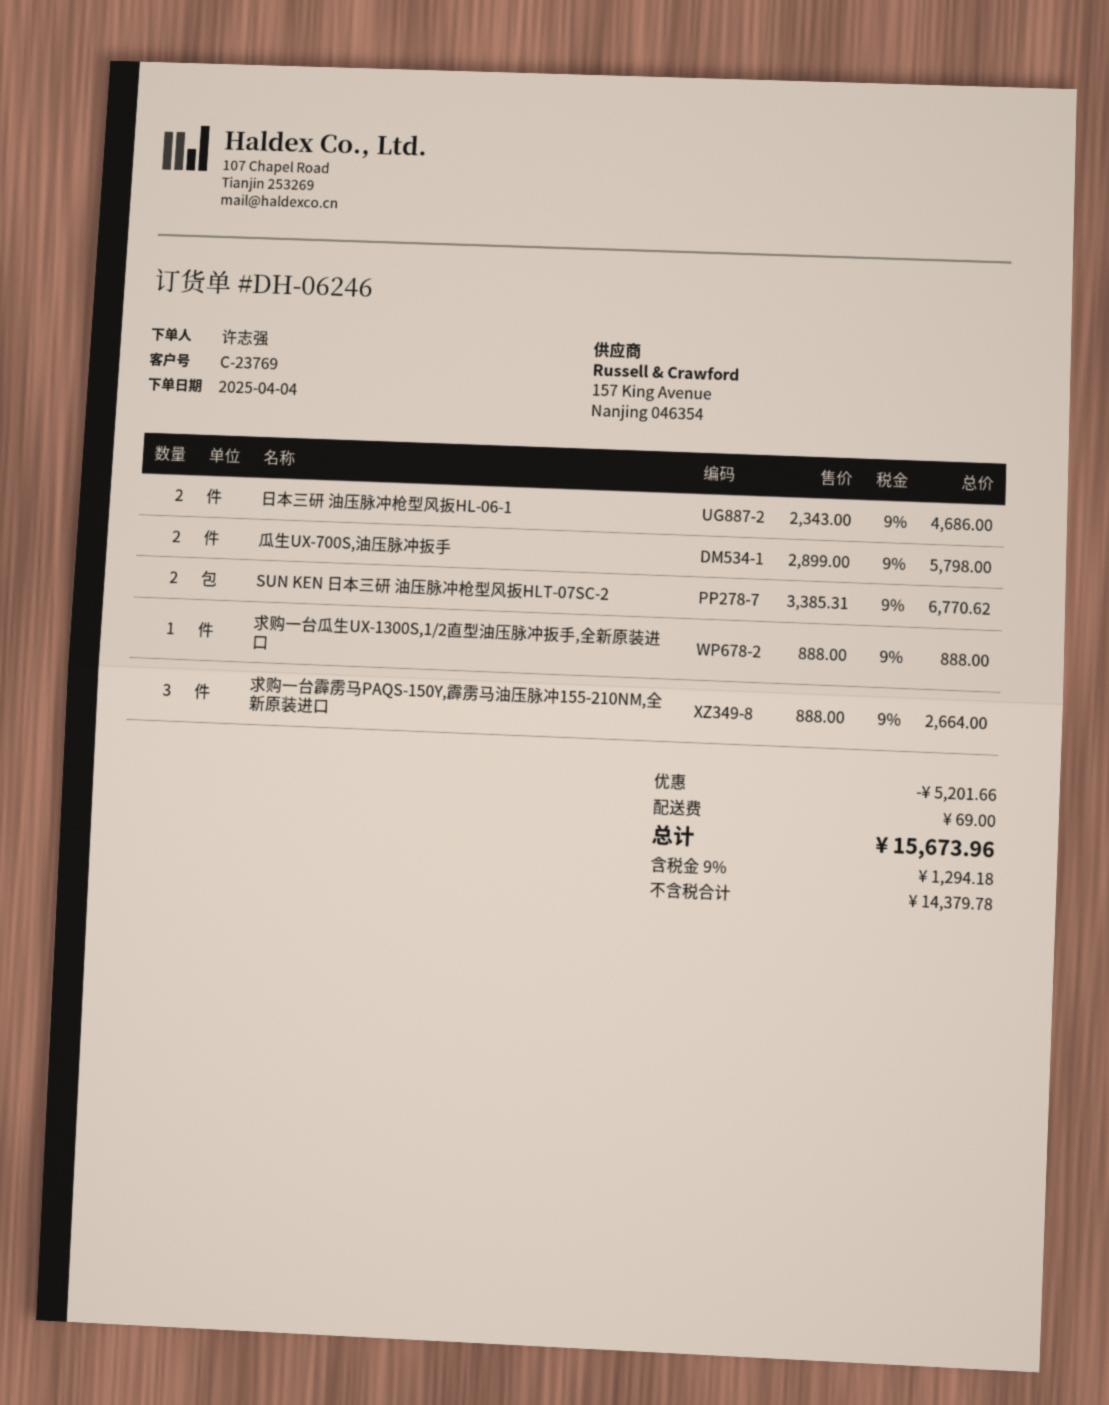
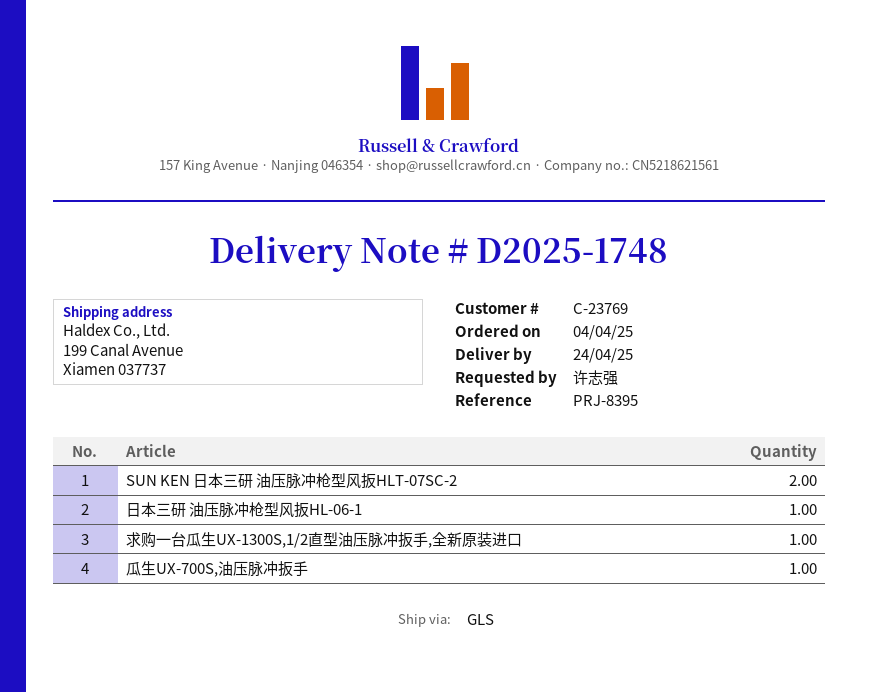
日本三研 油压脉冲枪型风扳HL-06-1: 2 -> 1
瓜生UX-700S,油压脉冲扳手: 2 -> 1
求购一台霹雳马PAQS-150Y,霹雳马油压脉冲155-210NM,全新原装进口: 3 -> none

